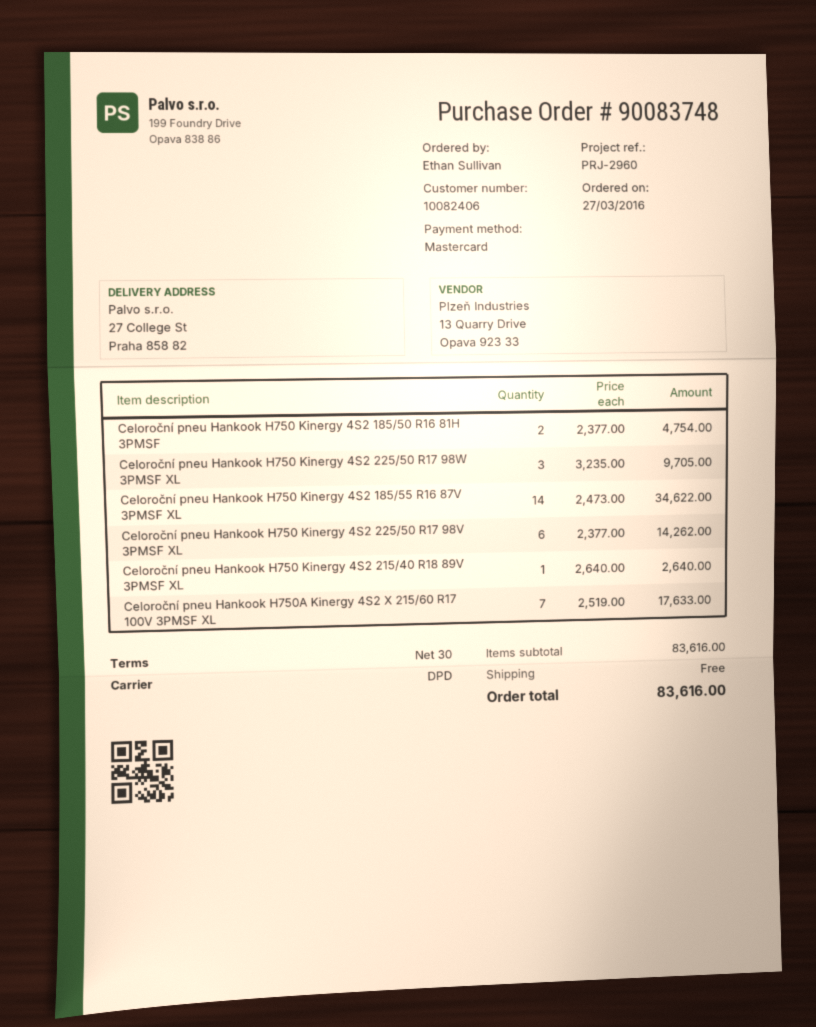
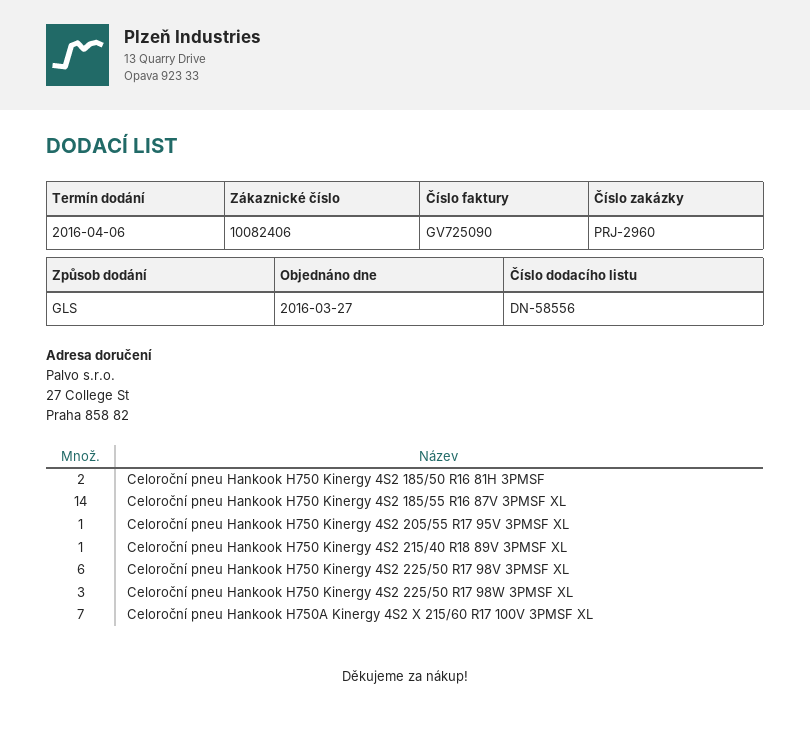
shipping method: DPD -> GLS
Celoroční pneu Hankook H750 Kinergy 4S2 205/55 R17 95V 3PMSF XL: none -> 1

